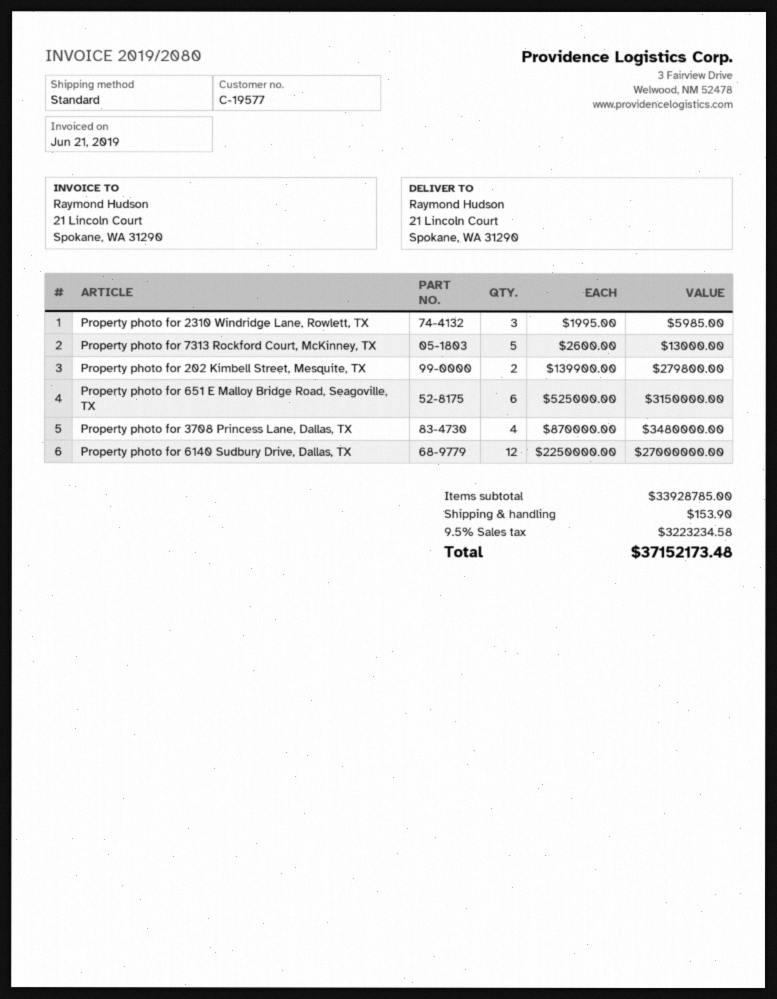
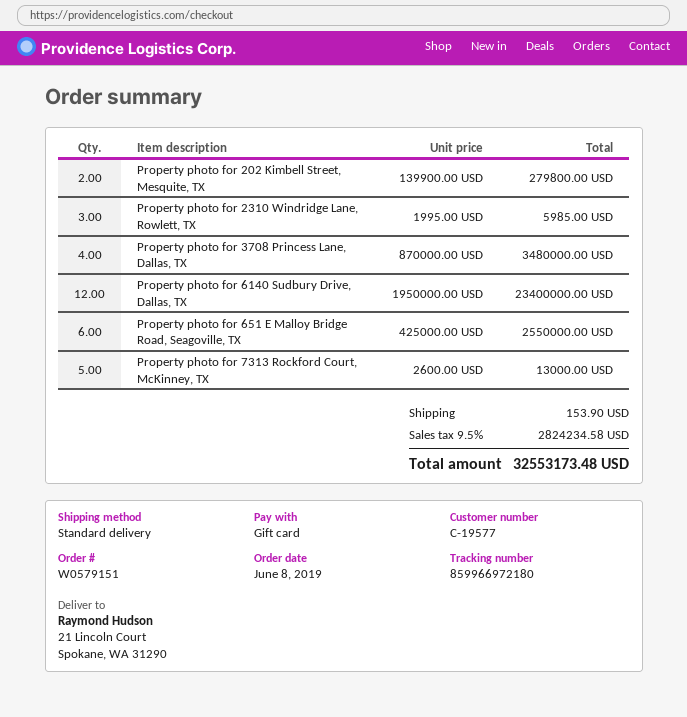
Property photo for 651 E Malloy Bridge Road, Seagoville, TX: 6 x 525000.00 = 3150000.00 -> 6 x 425000.00 = 2550000.00
Property photo for 6140 Sudbury Drive, Dallas, TX: 12 x 2250000.00 = 27000000.00 -> 12 x 1950000.00 = 23400000.00
tax: 9.5% = 3223234.58 -> 9.5% = 2824234.58
total: 37152173.48 -> 32553173.48

